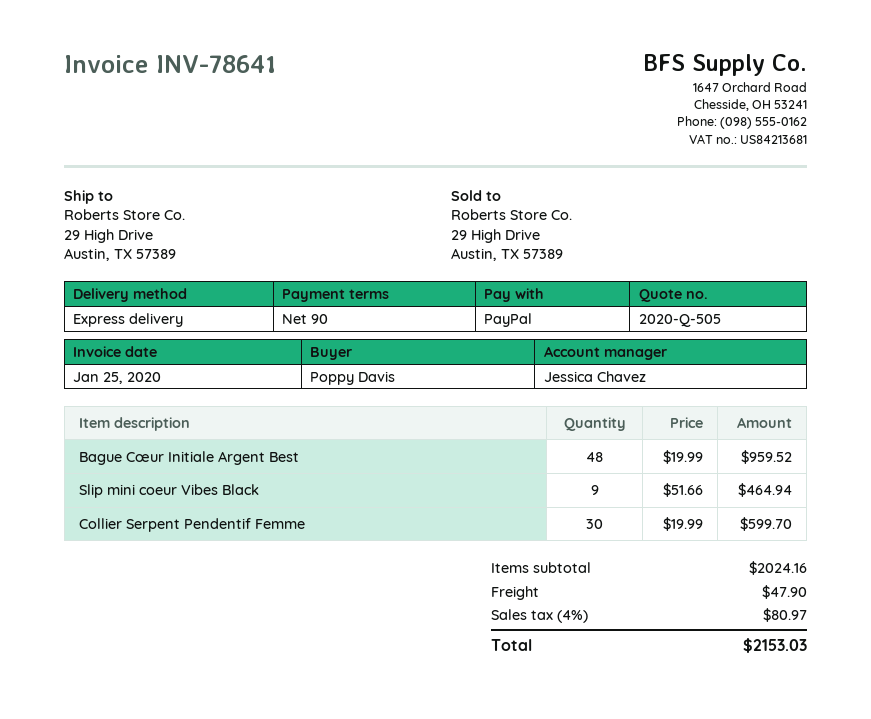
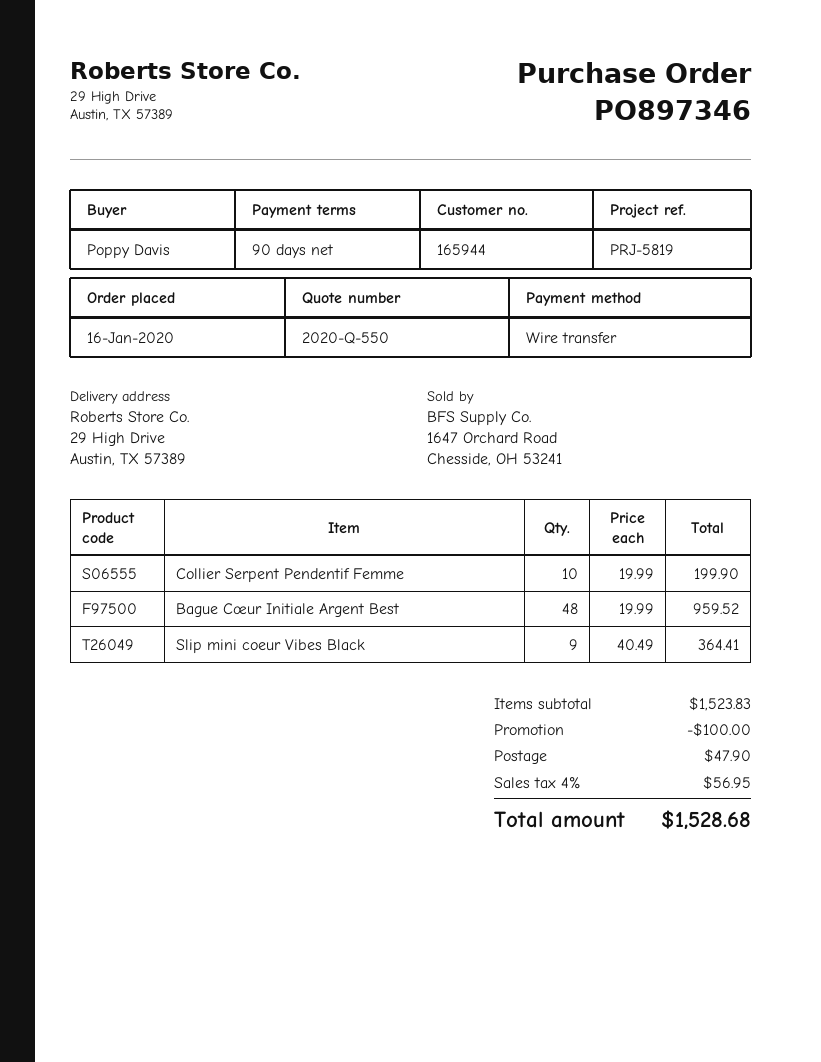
quote number: 2020-Q-505 -> 2020-Q-550
payment method: PayPal -> bank transfer
Slip mini coeur Vibes Black: 9 x 51.66 = 464.94 -> 9 x 40.49 = 364.41
Collier Serpent Pendentif Femme: 30 x 19.99 = 599.70 -> 10 x 19.99 = 199.90
subtotal: 2024.16 -> 1523.83
discount: none -> 100.00
tax: 4% = 80.97 -> 4% = 56.95
total: 2153.03 -> 1528.68

